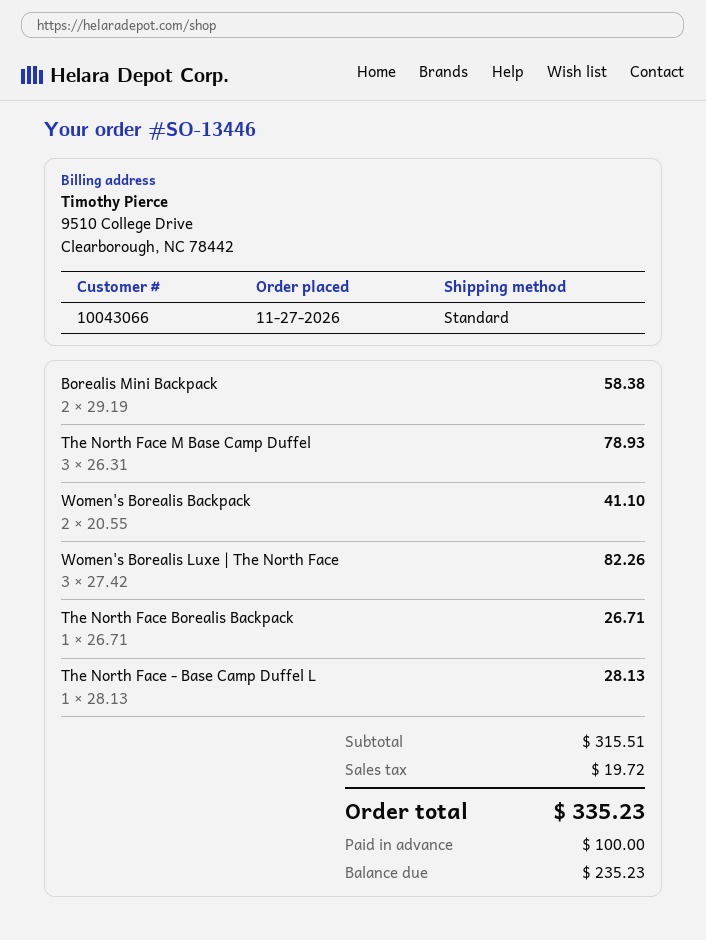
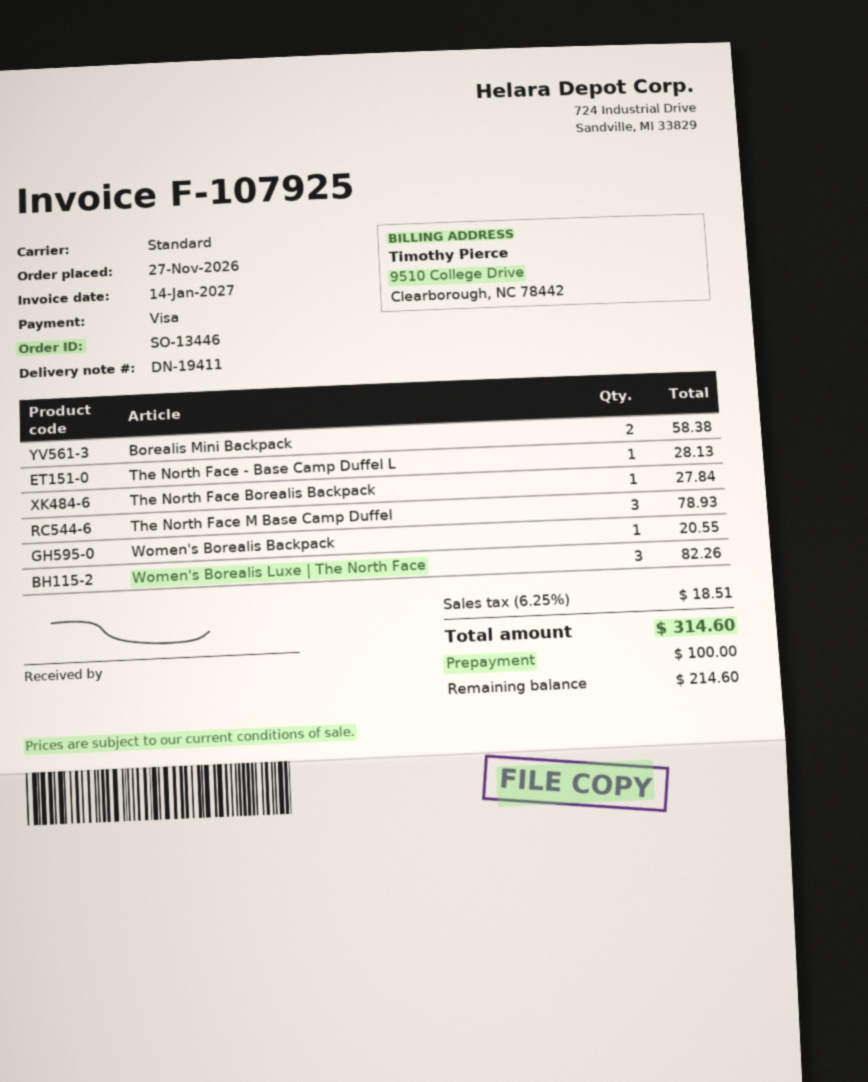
Women's Borealis Backpack: 2 for 41.10 -> 1 for 20.55
The North Face Borealis Backpack: 1 for 26.71 -> 1 for 27.84
tax: 19.72 -> 18.51
total: 335.23 -> 314.60
balance: 235.23 -> 214.60

